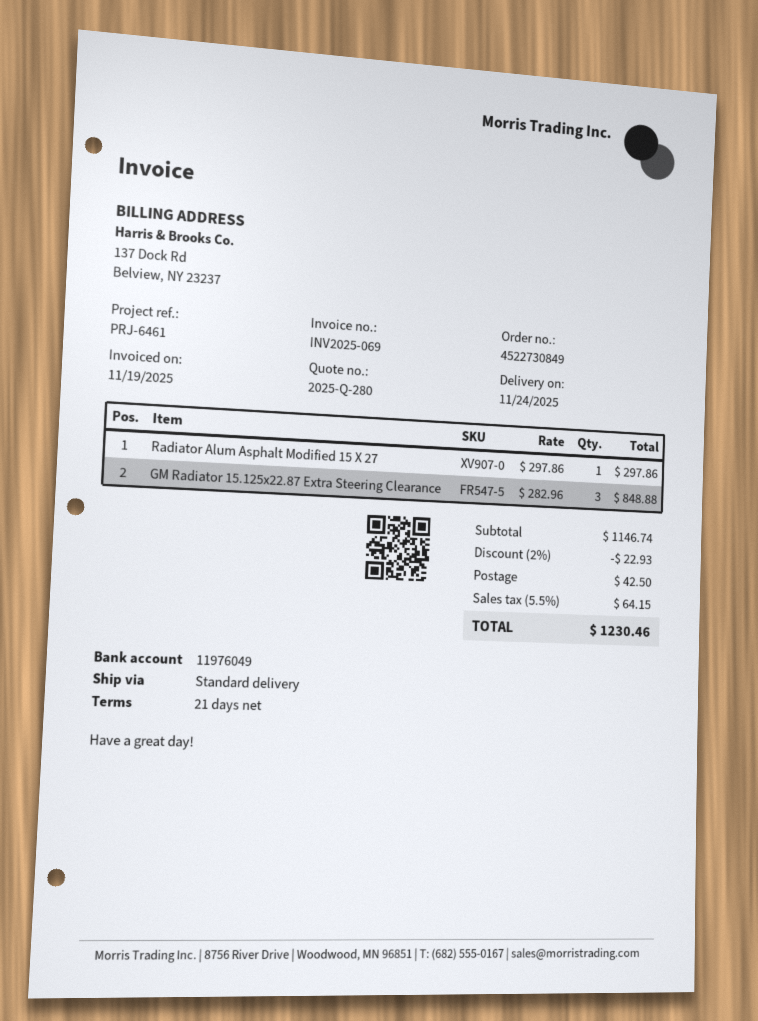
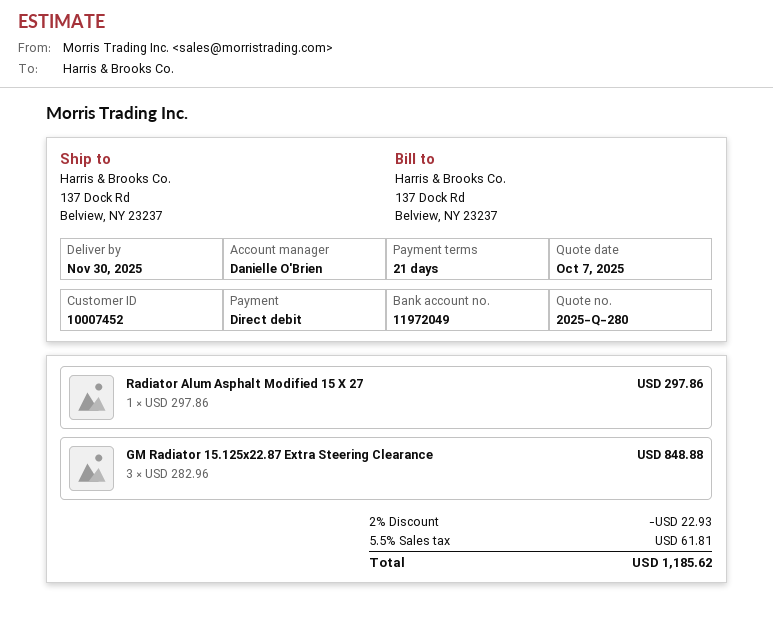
delivery date: 2025-11-24 -> 2025-11-30
bank account: 11976049 -> 11972049
shipping: 42.50 -> none
tax: 5.5% = 64.15 -> 5.5% = 61.81
total: 1230.46 -> 1185.62

